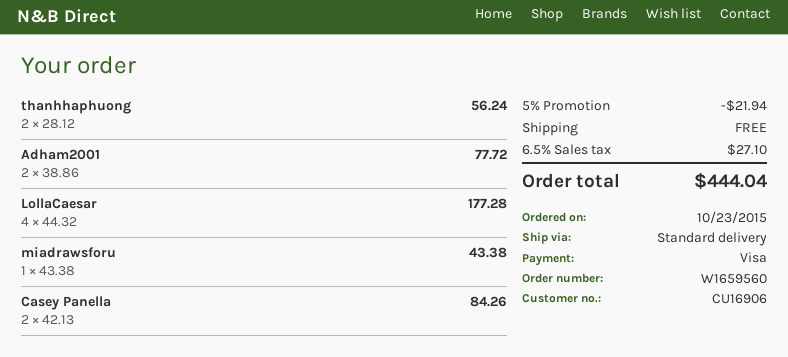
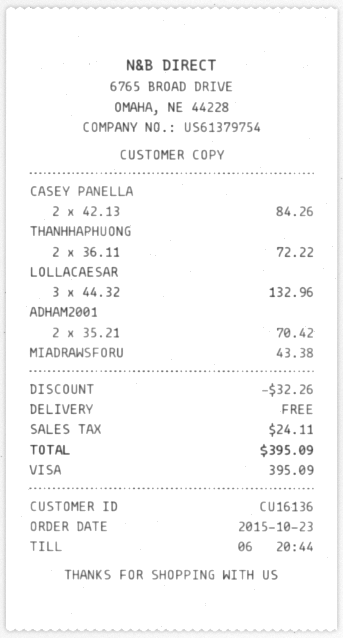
customer number: CU16906 -> CU16136
thanhhaphuong: 2 x 28.12 = 56.24 -> 2 x 36.11 = 72.22
Adham2001: 2 x 38.86 = 77.72 -> 2 x 35.21 = 70.42
LollaCaesar: 4 x 44.32 = 177.28 -> 3 x 44.32 = 132.96
discount: 21.94 -> 32.26
tax: 27.10 -> 24.11
total: 444.04 -> 395.09

